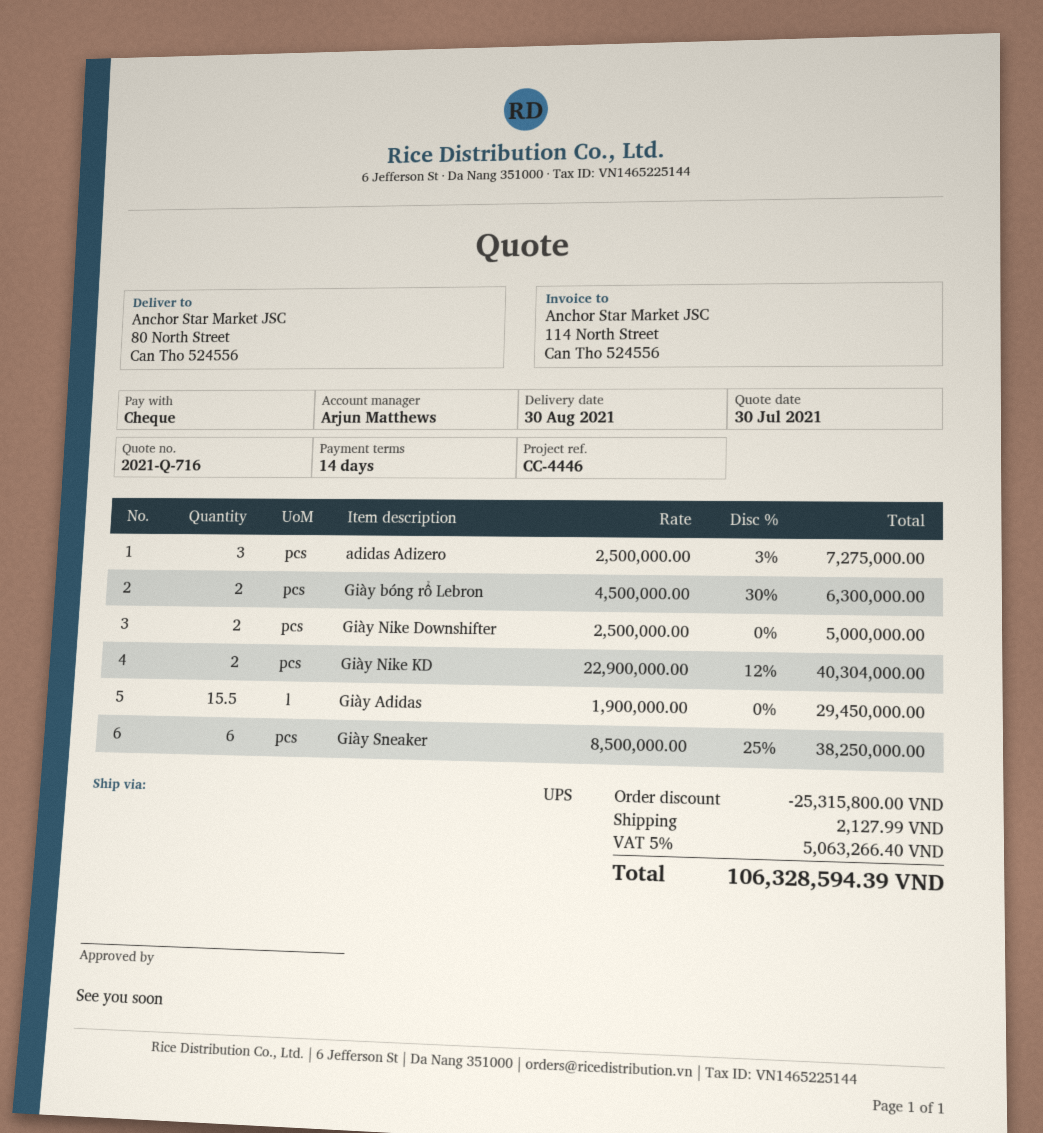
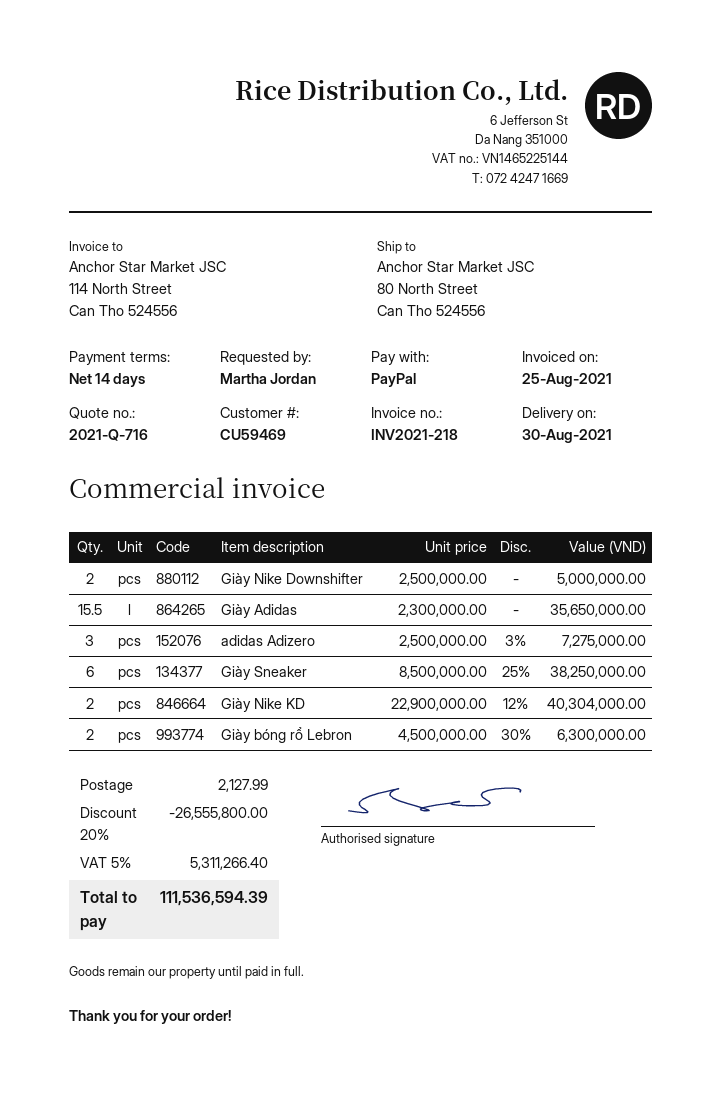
payment method: cheque -> PayPal
Giày Adidas: 15.5 x 1900000.00 = 29450000.00 -> 15.5 x 2300000.00 = 35650000.00
discount: 25315800.00 -> 26555800.00
tax: 5% = 5063266.40 -> 5% = 5311266.40
total: 106328594.39 -> 111536594.39

